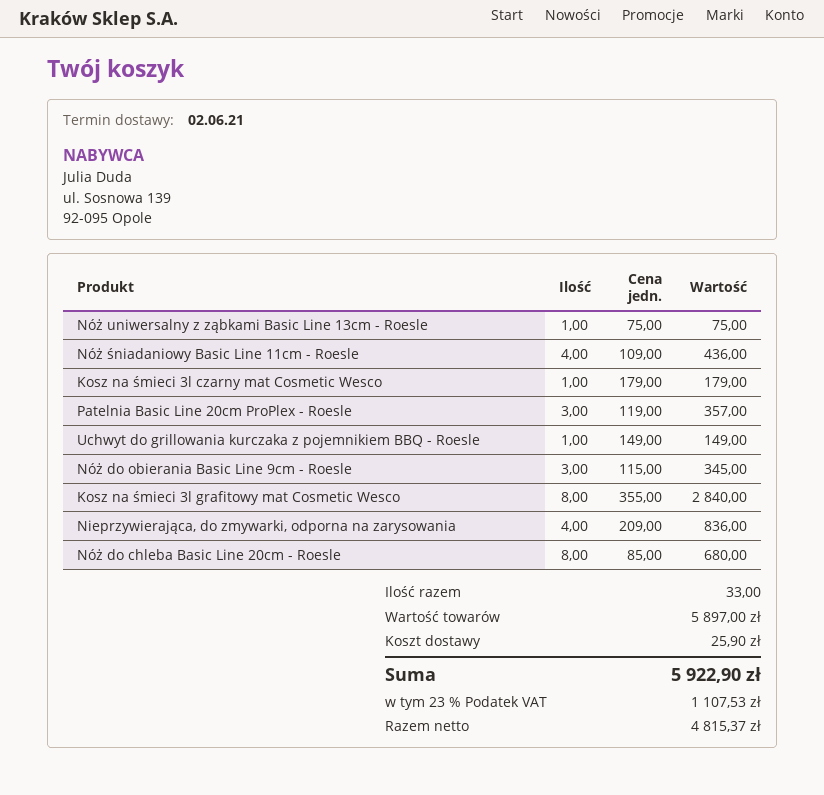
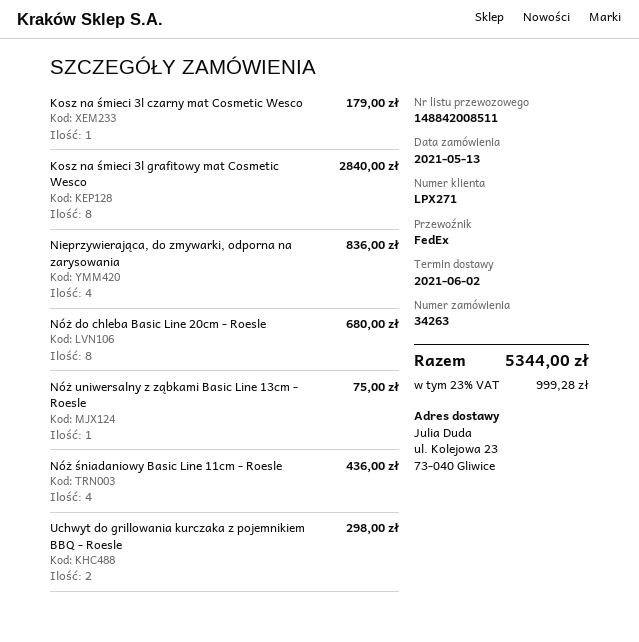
Patelnia Basic Line 20cm ProPlex - Roesle: 3 for 357.00 -> none
Uchwyt do grillowania kurczaka z pojemnikiem BBQ - Roesle: 1 for 149.00 -> 2 for 298.00
Nóż do obierania Basic Line 9cm - Roesle: 3 for 345.00 -> none
shipping: 25.90 -> none
tax: 23% = 1107.53 -> 23% = 999.28
total: 5922.90 -> 5344.00

